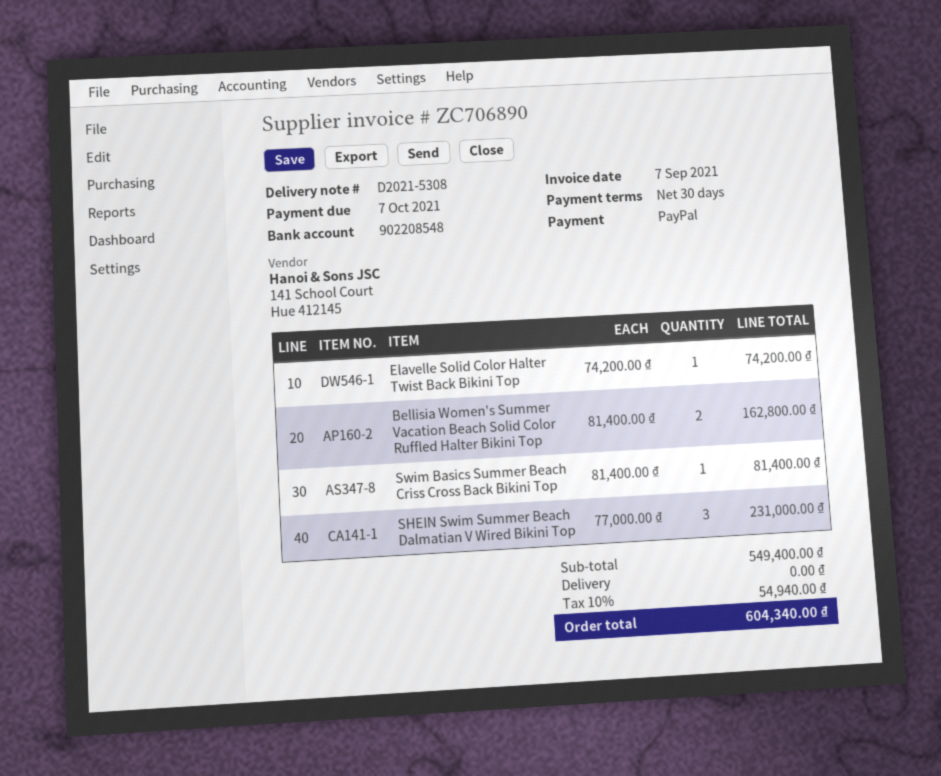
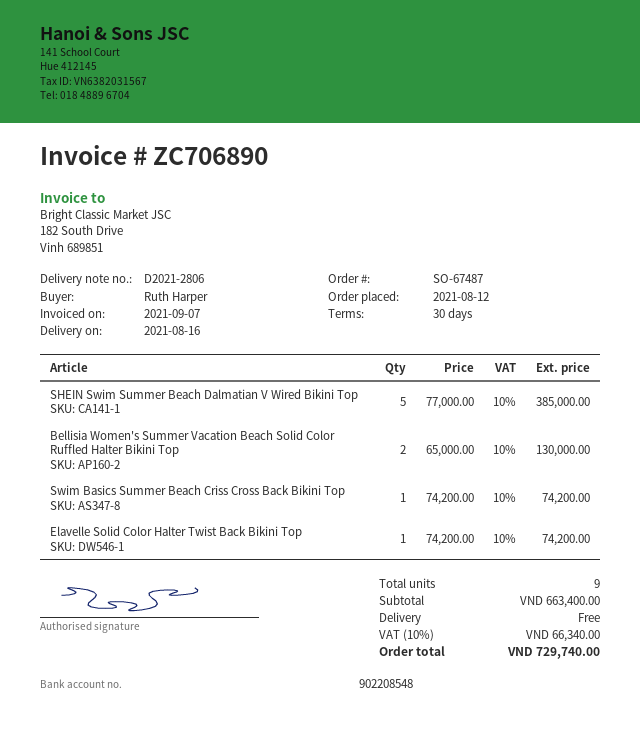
delivery note number: D2021-5308 -> D2021-2806
Bellisia Women's Summer Vacation Beach Solid Color Ruffled Halter Bikini Top: 2 x 81400.00 = 162800.00 -> 2 x 65000.00 = 130000.00
Swim Basics Summer Beach Criss Cross Back Bikini Top: 1 x 81400.00 = 81400.00 -> 1 x 74200.00 = 74200.00
SHEIN Swim Summer Beach Dalmatian V Wired Bikini Top: 3 x 77000.00 = 231000.00 -> 5 x 77000.00 = 385000.00
subtotal: 549400.00 -> 663400.00
tax: 10% = 54940.00 -> 10% = 66340.00
total: 604340.00 -> 729740.00

